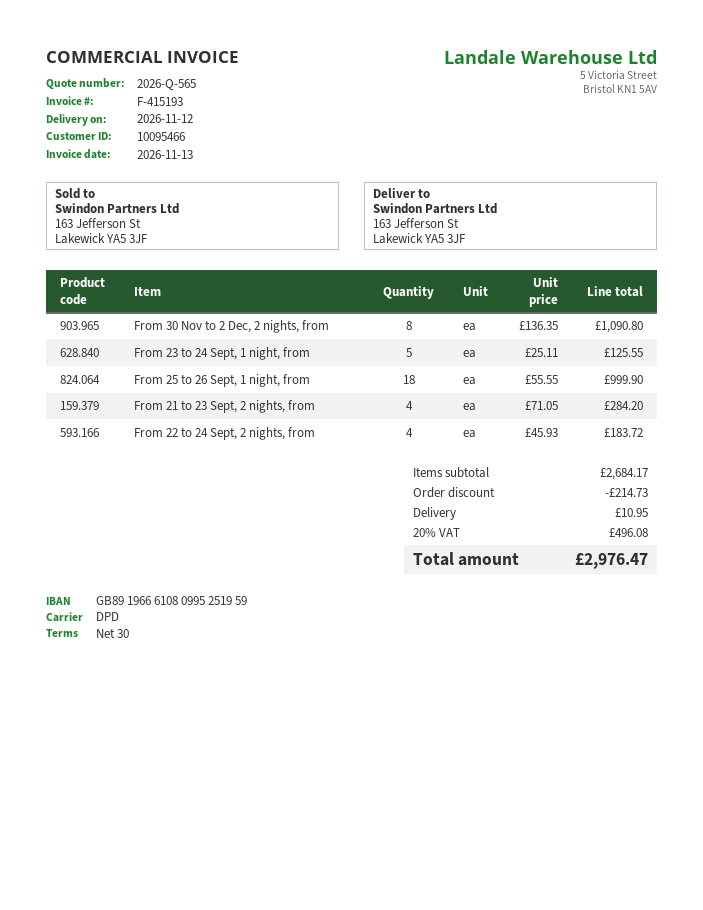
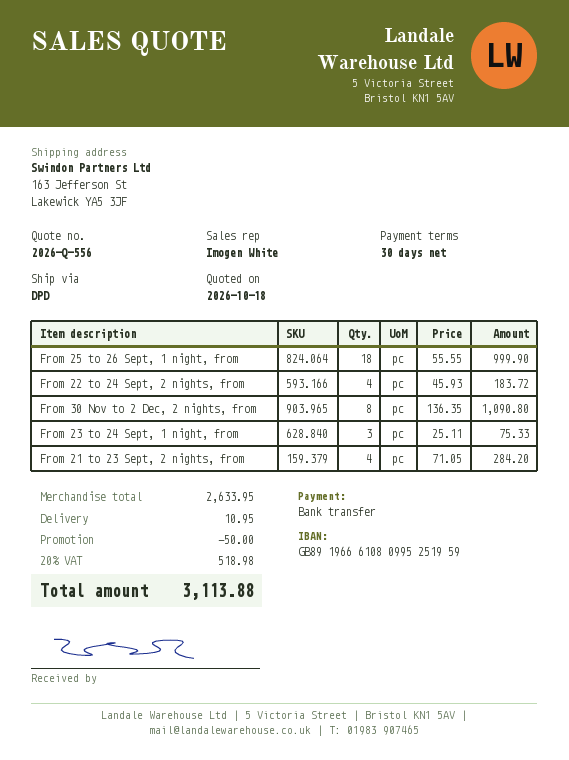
quote number: 2026-Q-565 -> 2026-Q-556
From 23 to 24 Sept, 1 night, from: 5 x 25.11 = 125.55 -> 3 x 25.11 = 75.33
subtotal: 2684.17 -> 2633.95
discount: 214.73 -> 50.00
tax: 20% = 496.08 -> 20% = 518.98
total: 2976.47 -> 3113.88

